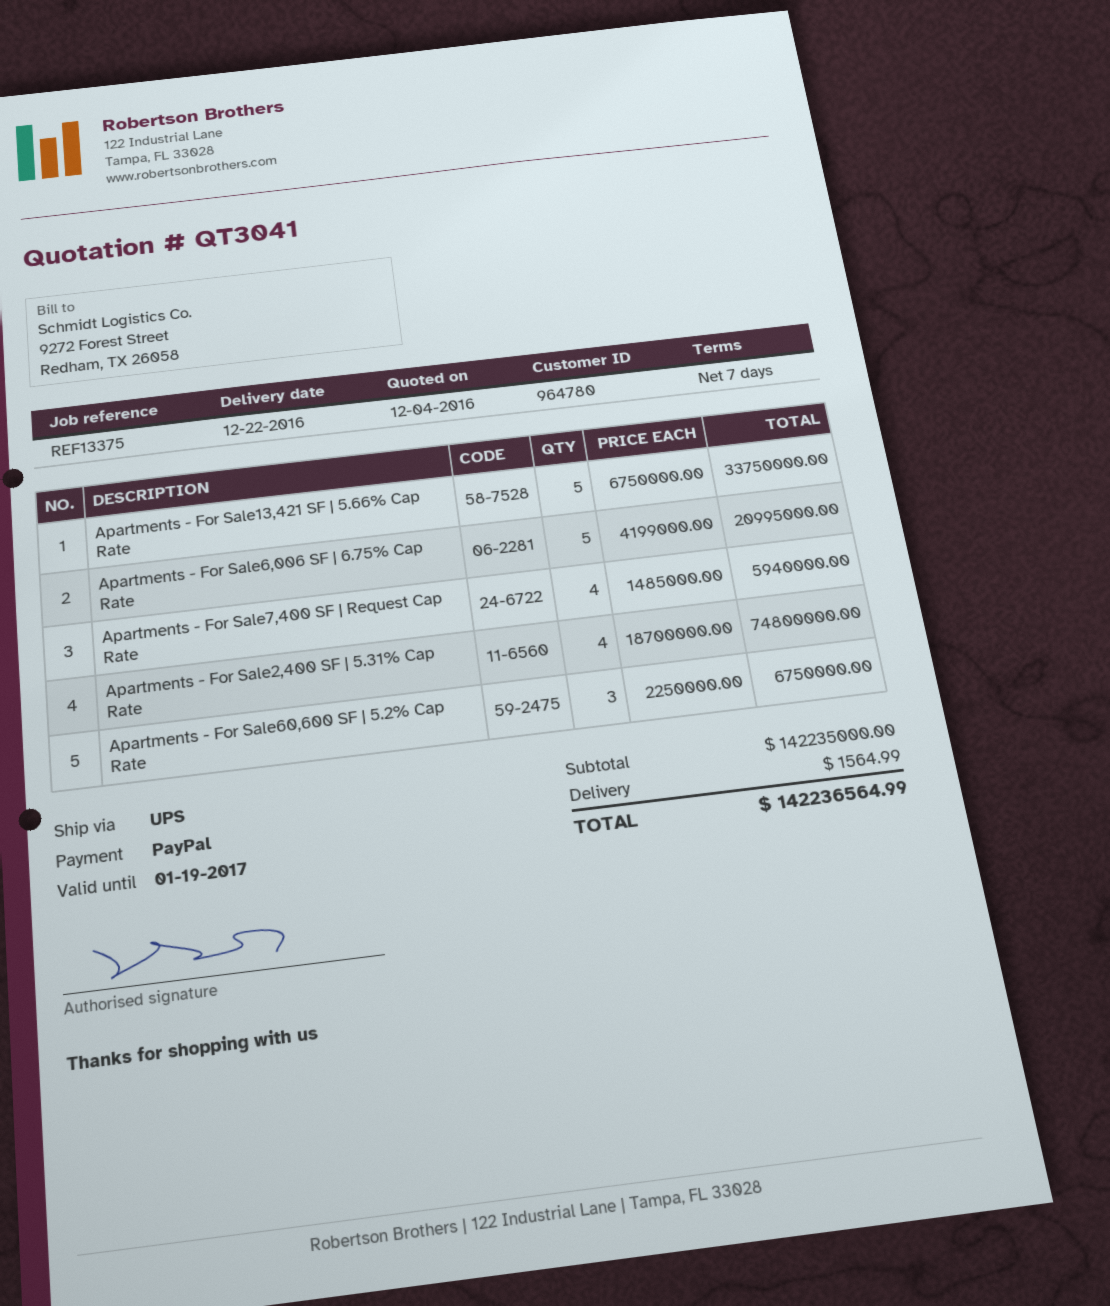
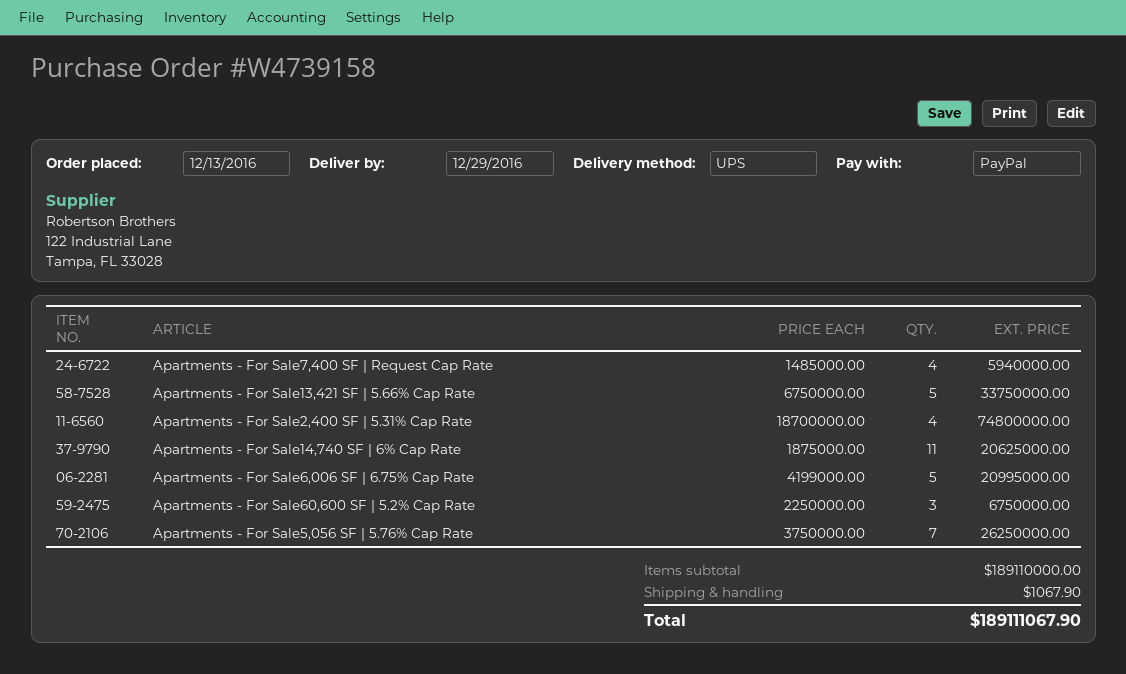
delivery date: 2016-12-22 -> 2016-12-29
Apartments - For Sale14,740 SF | 6% Cap Rate: none -> 11 x 1875000.00 = 20625000.00
Apartments - For Sale5,056 SF | 5.76% Cap Rate: none -> 7 x 3750000.00 = 26250000.00
subtotal: 142235000.00 -> 189110000.00
shipping: 1564.99 -> 1067.90
total: 142236564.99 -> 189111067.90

